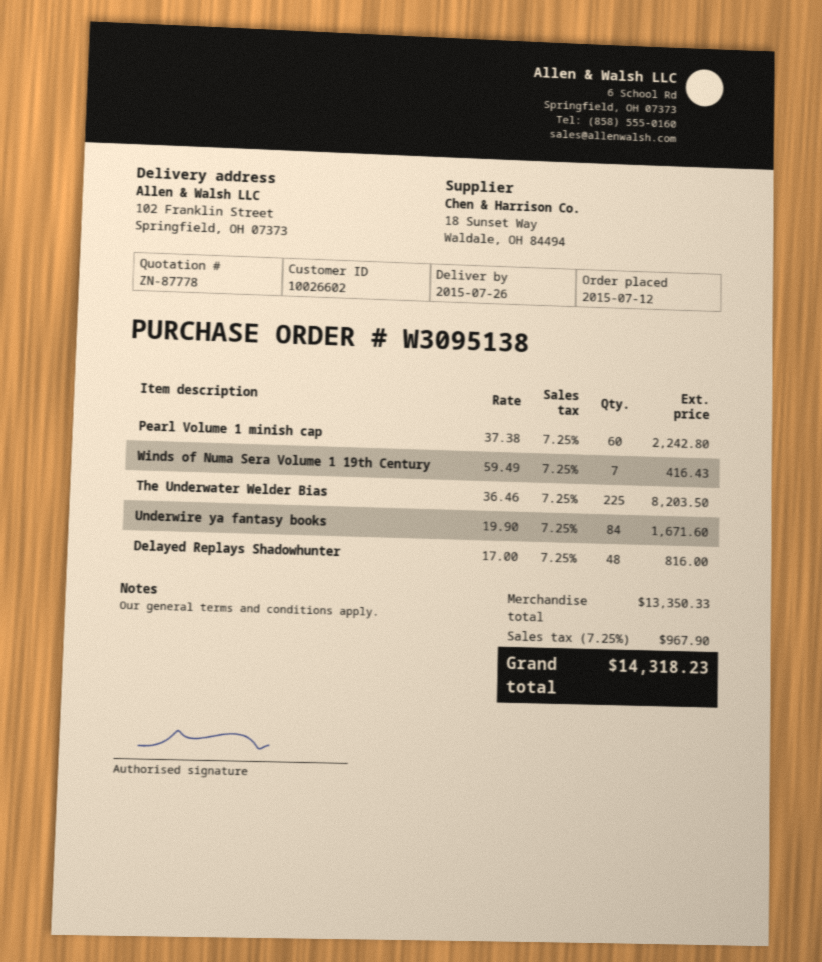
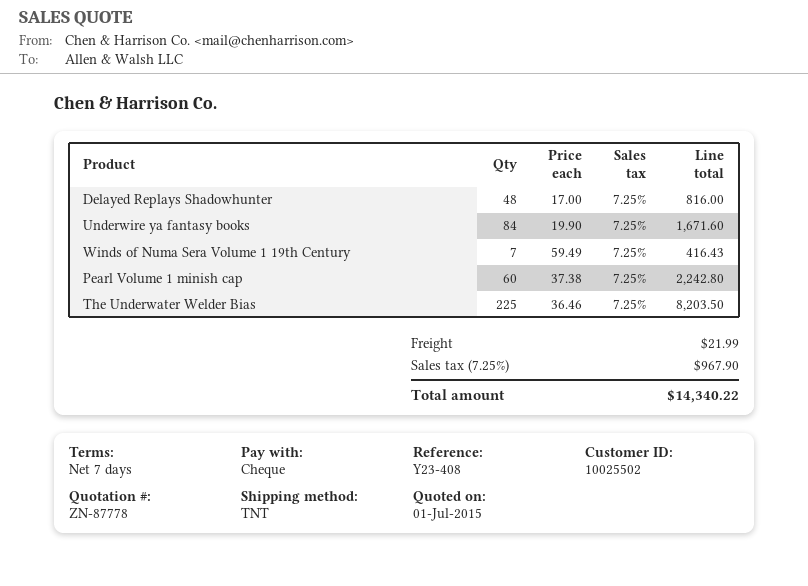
customer number: 10026602 -> 10025502
shipping: none -> 21.99
total: 14318.23 -> 14340.22

